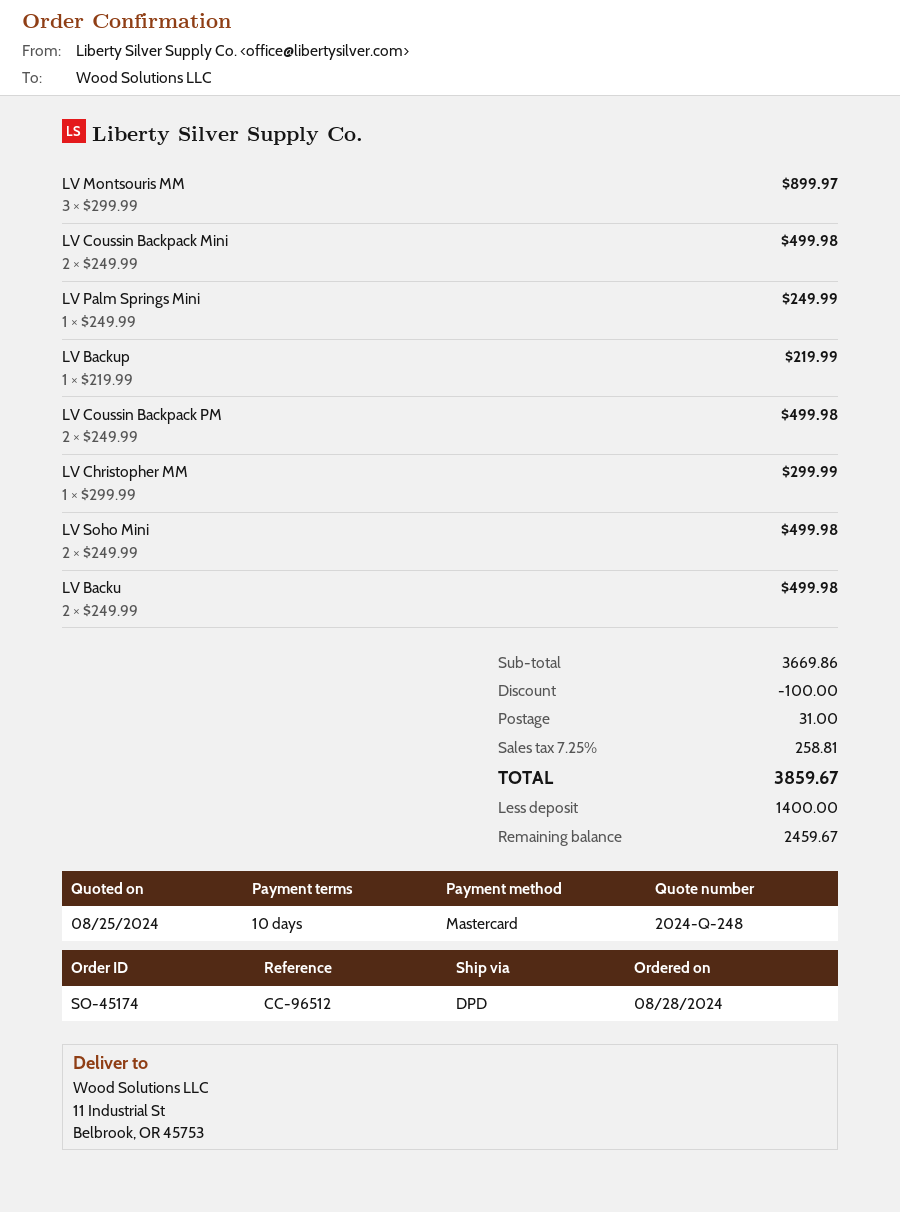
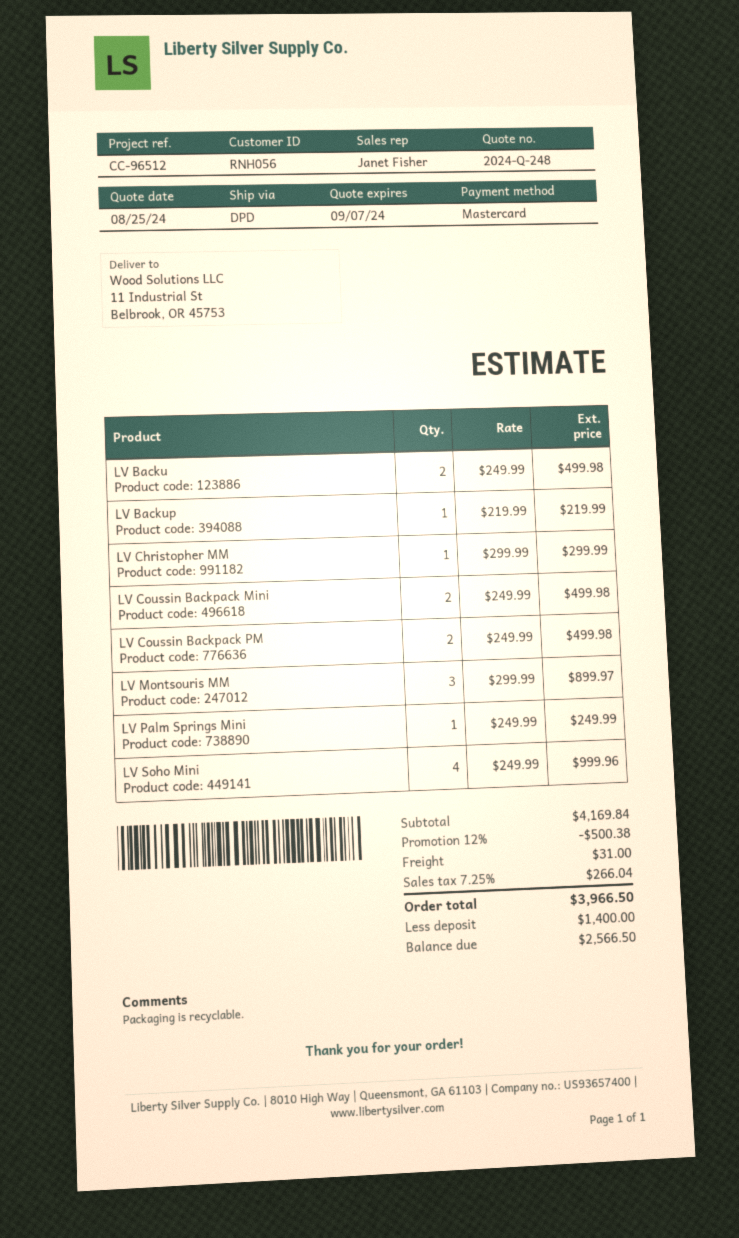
LV Soho Mini: 2 x 249.99 = 499.98 -> 4 x 249.99 = 999.96
subtotal: 3669.86 -> 4169.84
discount: 100.00 -> 500.38
tax: 7.25% = 258.81 -> 7.25% = 266.04
total: 3859.67 -> 3966.50
balance: 2459.67 -> 2566.50

